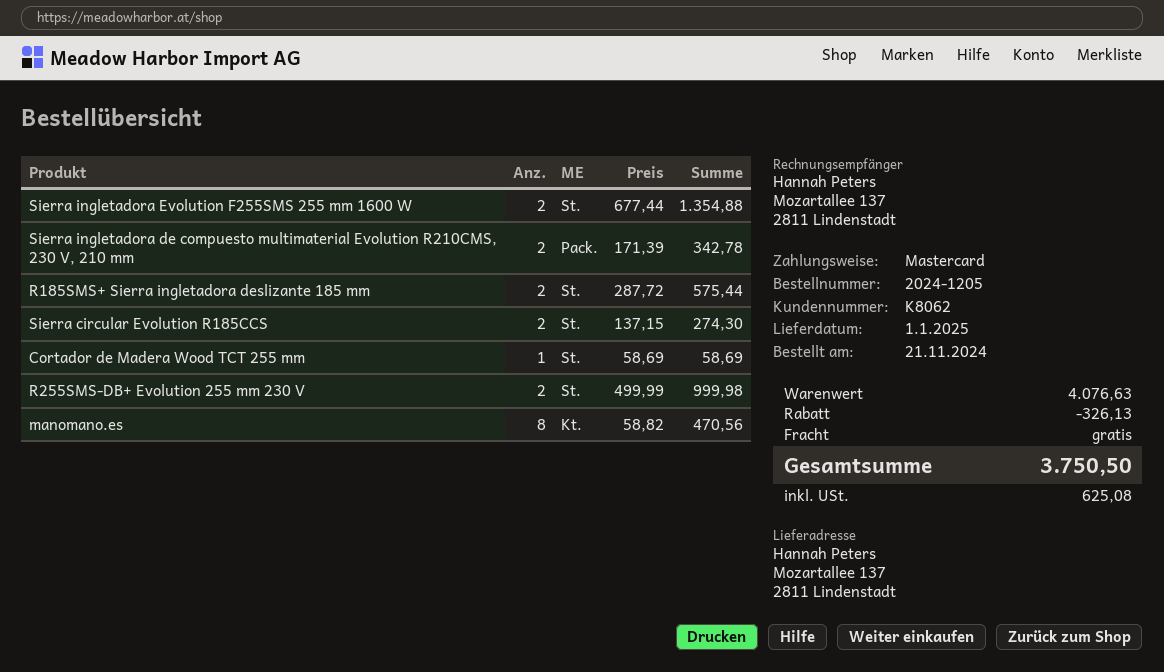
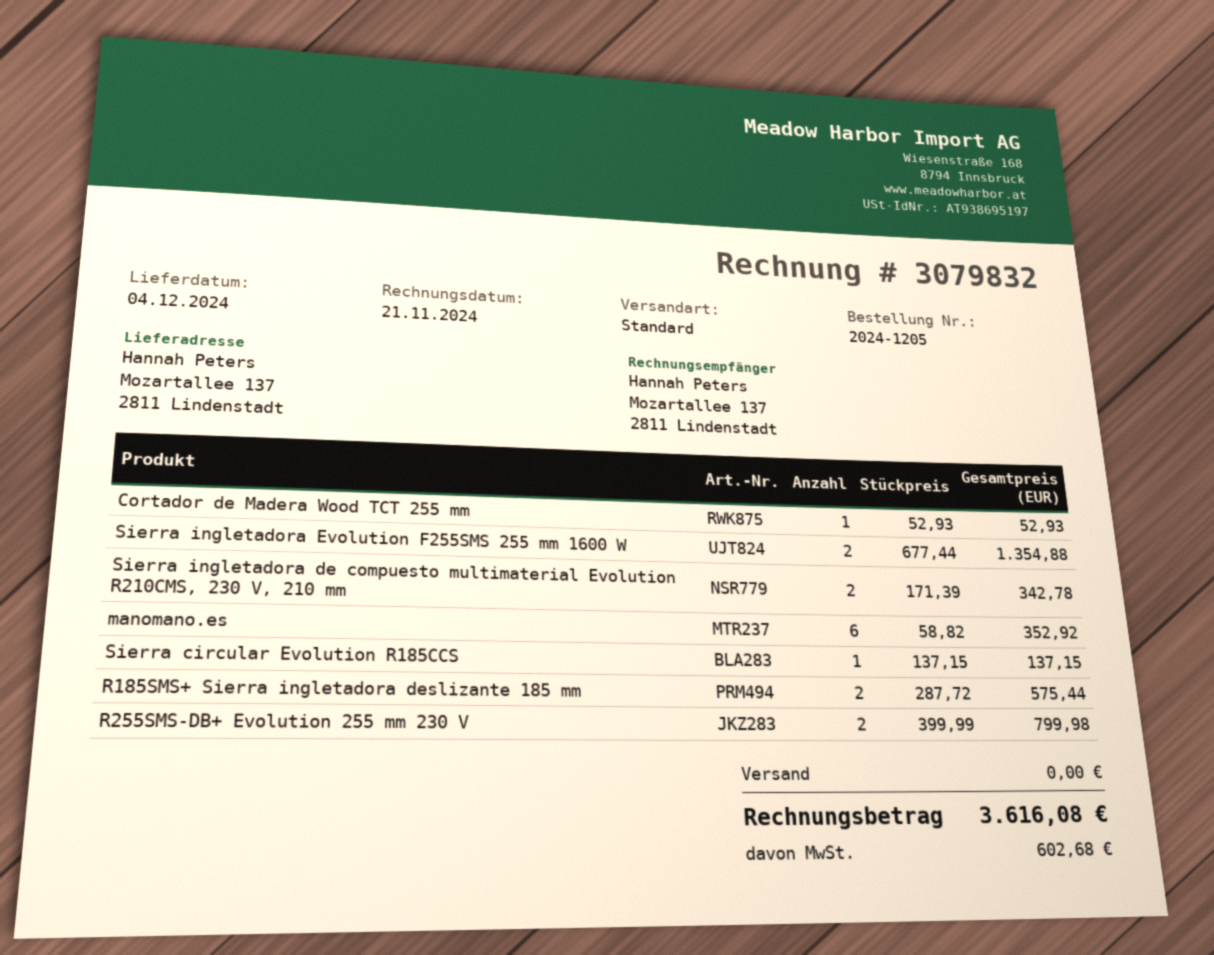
delivery date: 2025-01-01 -> 2024-12-04
Sierra circular Evolution R185CCS: 2 x 137.15 = 274.30 -> 1 x 137.15 = 137.15
Cortador de Madera Wood TCT 255 mm: 1 x 58.69 = 58.69 -> 1 x 52.93 = 52.93
R255SMS‑DB+ Evolution 255 mm 230 V: 2 x 499.99 = 999.98 -> 2 x 399.99 = 799.98
manomano.es: 8 x 58.82 = 470.56 -> 6 x 58.82 = 352.92
discount: 326.13 -> none
tax: 625.08 -> 602.68
total: 3750.50 -> 3616.08

